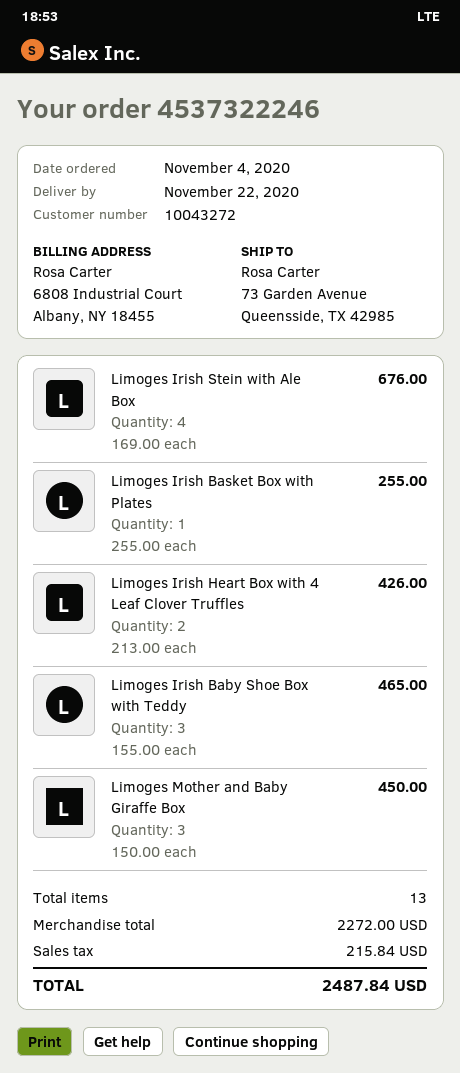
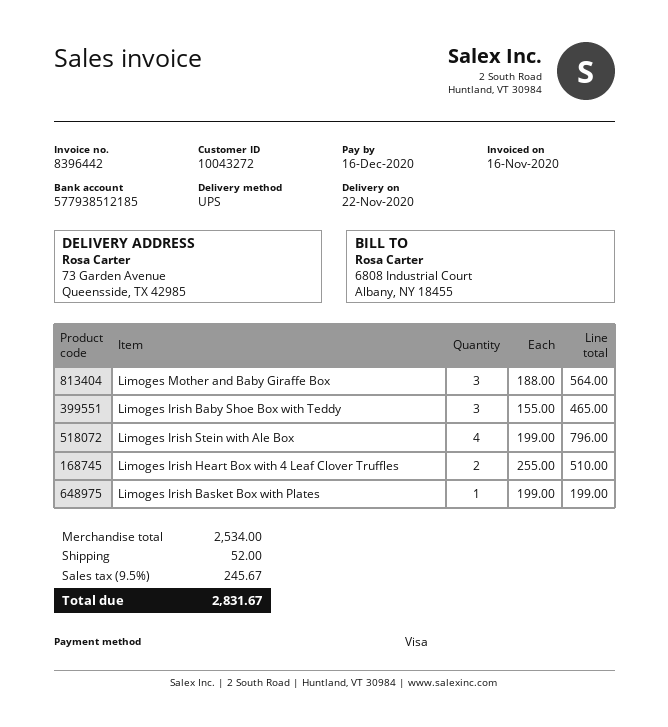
Limoges Irish Stein with Ale Box: 4 x 169.00 = 676.00 -> 4 x 199.00 = 796.00
Limoges Irish Basket Box with Plates: 1 x 255.00 = 255.00 -> 1 x 199.00 = 199.00
Limoges Irish Heart Box with 4 Leaf Clover Truffles: 2 x 213.00 = 426.00 -> 2 x 255.00 = 510.00
Limoges Mother and Baby Giraffe Box: 3 x 150.00 = 450.00 -> 3 x 188.00 = 564.00
subtotal: 2272.00 -> 2534.00
shipping: none -> 52.00
tax: 215.84 -> 245.67
total: 2487.84 -> 2831.67

